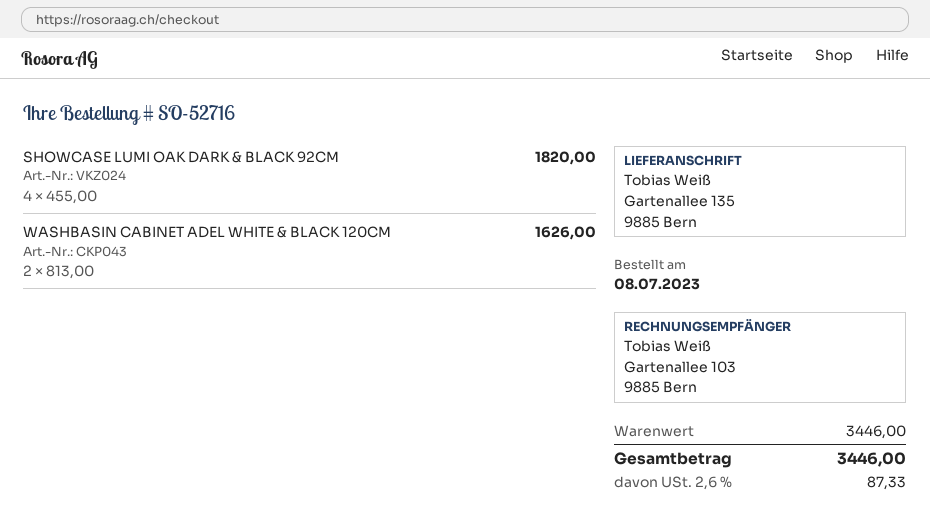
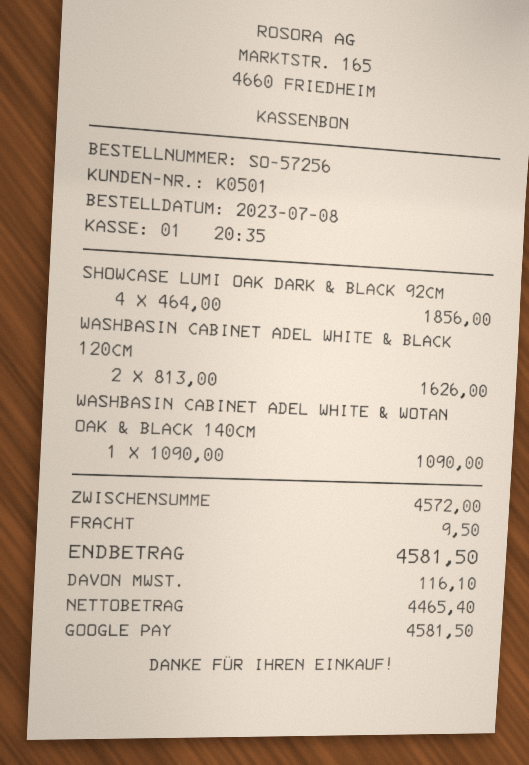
order number: SO-52716 -> SO-57256
SHOWCASE LUMI OAK DARK & BLACK 92CM: 4 x 455.00 = 1820.00 -> 4 x 464.00 = 1856.00
WASHBASIN CABINET ADEL WHITE & WOTAN OAK & BLACK 140CM: none -> 1 x 1090.00 = 1090.00
subtotal: 3446.00 -> 4572.00
shipping: none -> 9.50
tax: 87.33 -> 116.10
total: 3446.00 -> 4581.50

